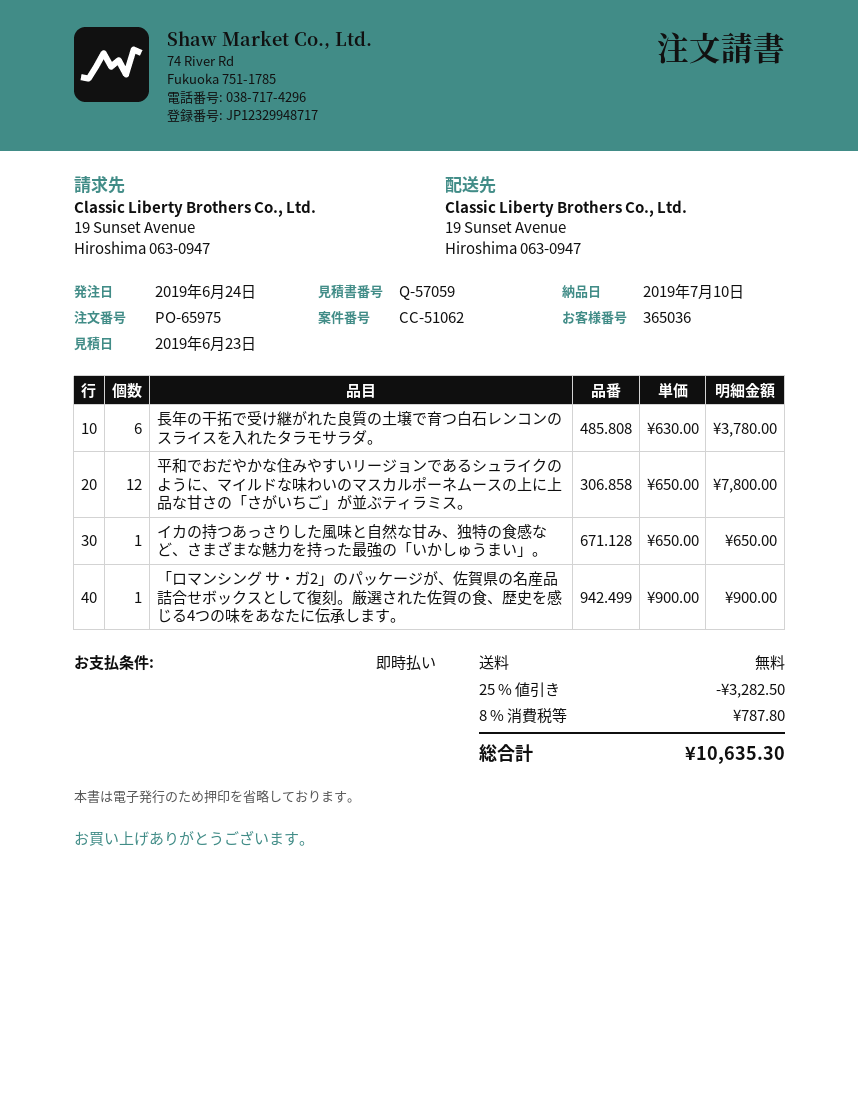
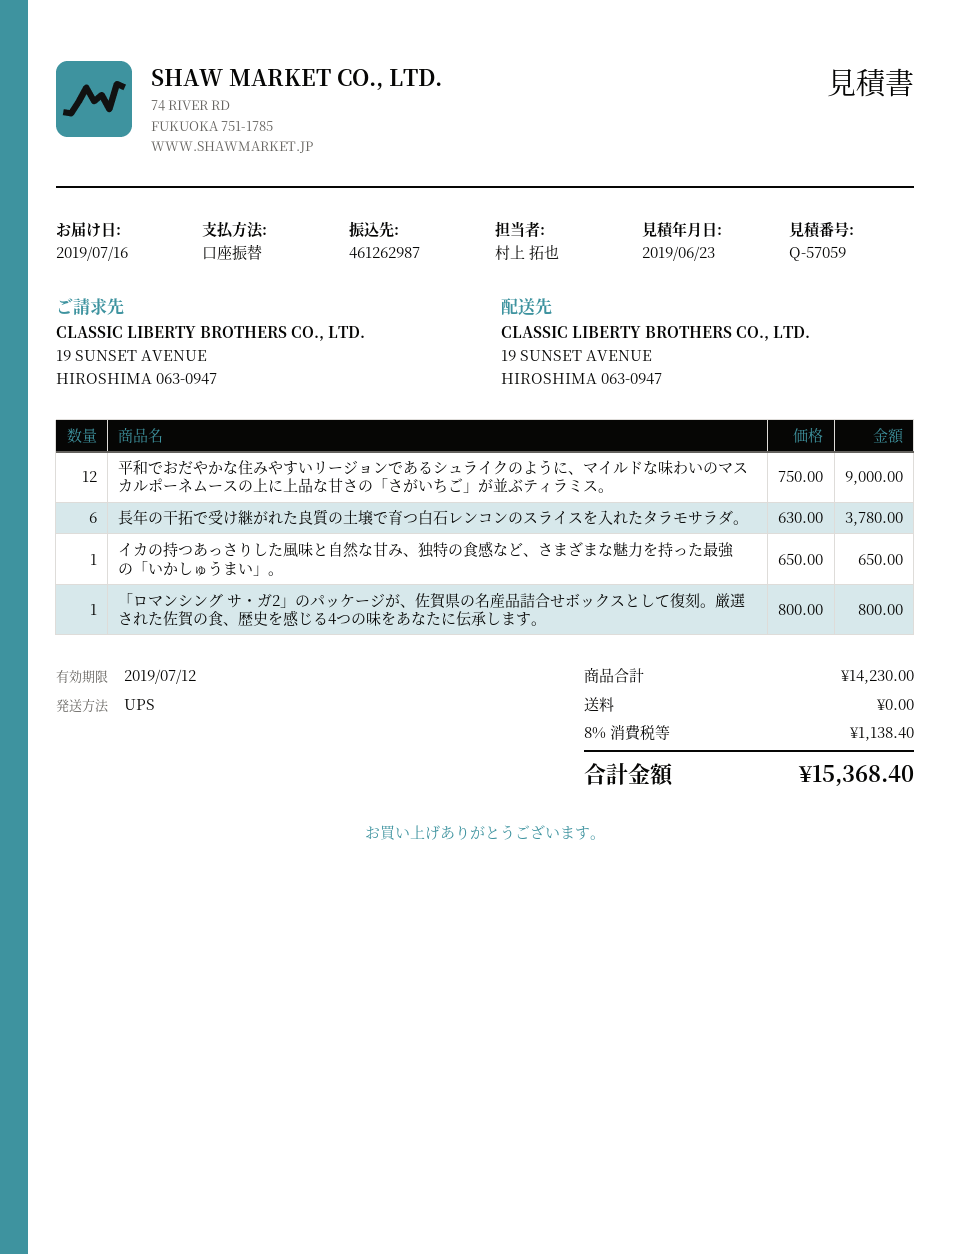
delivery date: 2019-07-10 -> 2019-07-16
平和でおだやかな住みやすいリージョンであるシュライクのように、マイルドな味わいのマスカルポーネムースの上に上品な甘さの「さがいちご」が並ぶティラミス。: 12 x 650.00 = 7800.00 -> 12 x 750.00 = 9000.00
「ロマンシング サ・ガ2」のパッケージが、佐賀県の名産品詰合せボックスとして復刻。厳選された佐賀の食、歴史を感じる4つの味をあなたに伝承します。: 1 x 900.00 = 900.00 -> 1 x 800.00 = 800.00
discount: 25% = 3282.50 -> none
tax: 8% = 787.80 -> 8% = 1138.40
total: 10635.30 -> 15368.40

